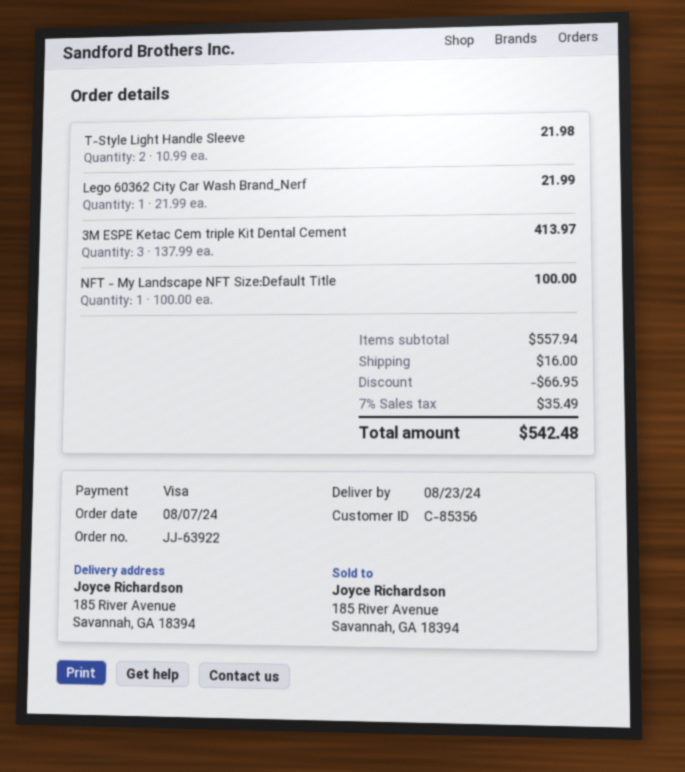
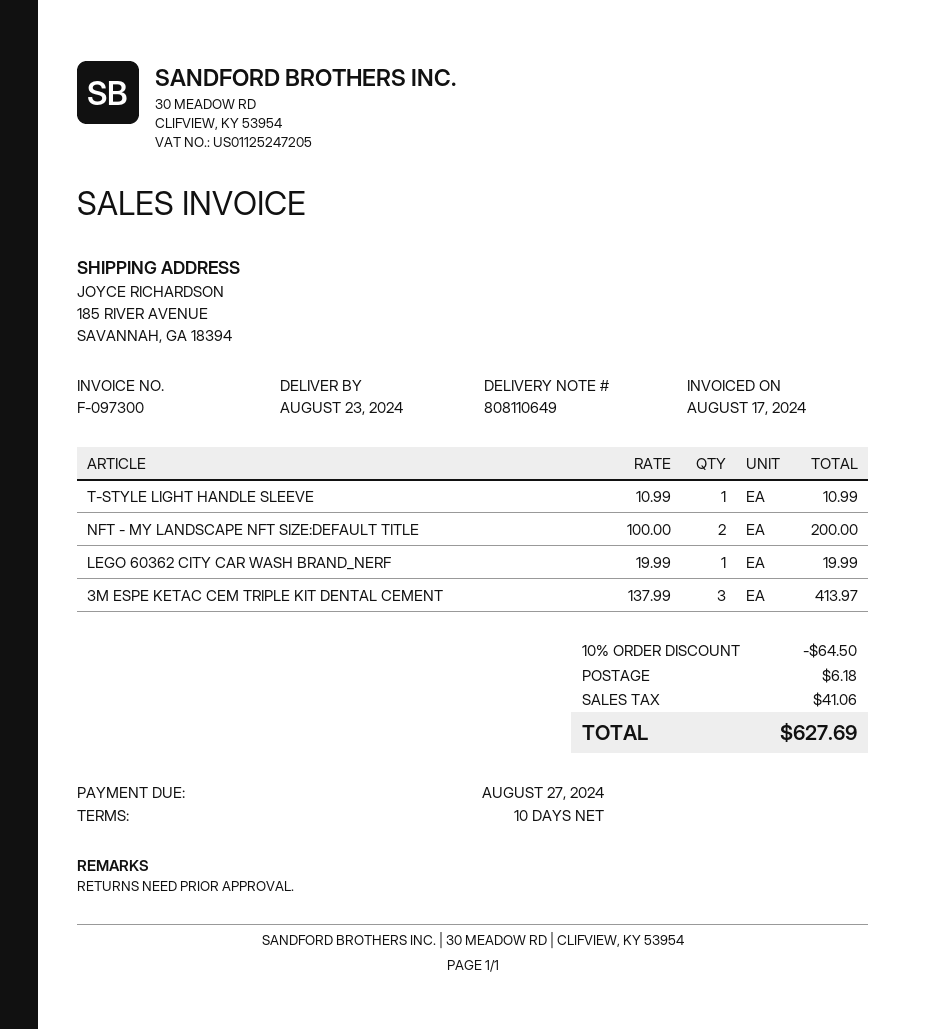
T-Style Light Handle Sleeve: 2 x 10.99 = 21.98 -> 1 x 10.99 = 10.99
Lego 60362 City Car Wash Brand_Nerf: 1 x 21.99 = 21.99 -> 1 x 19.99 = 19.99
NFT - My Landscape NFT Size:Default Title: 1 x 100.00 = 100.00 -> 2 x 100.00 = 200.00
discount: 66.95 -> 64.50
shipping: 16.00 -> 6.18
tax: 35.49 -> 41.06
total: 542.48 -> 627.69

